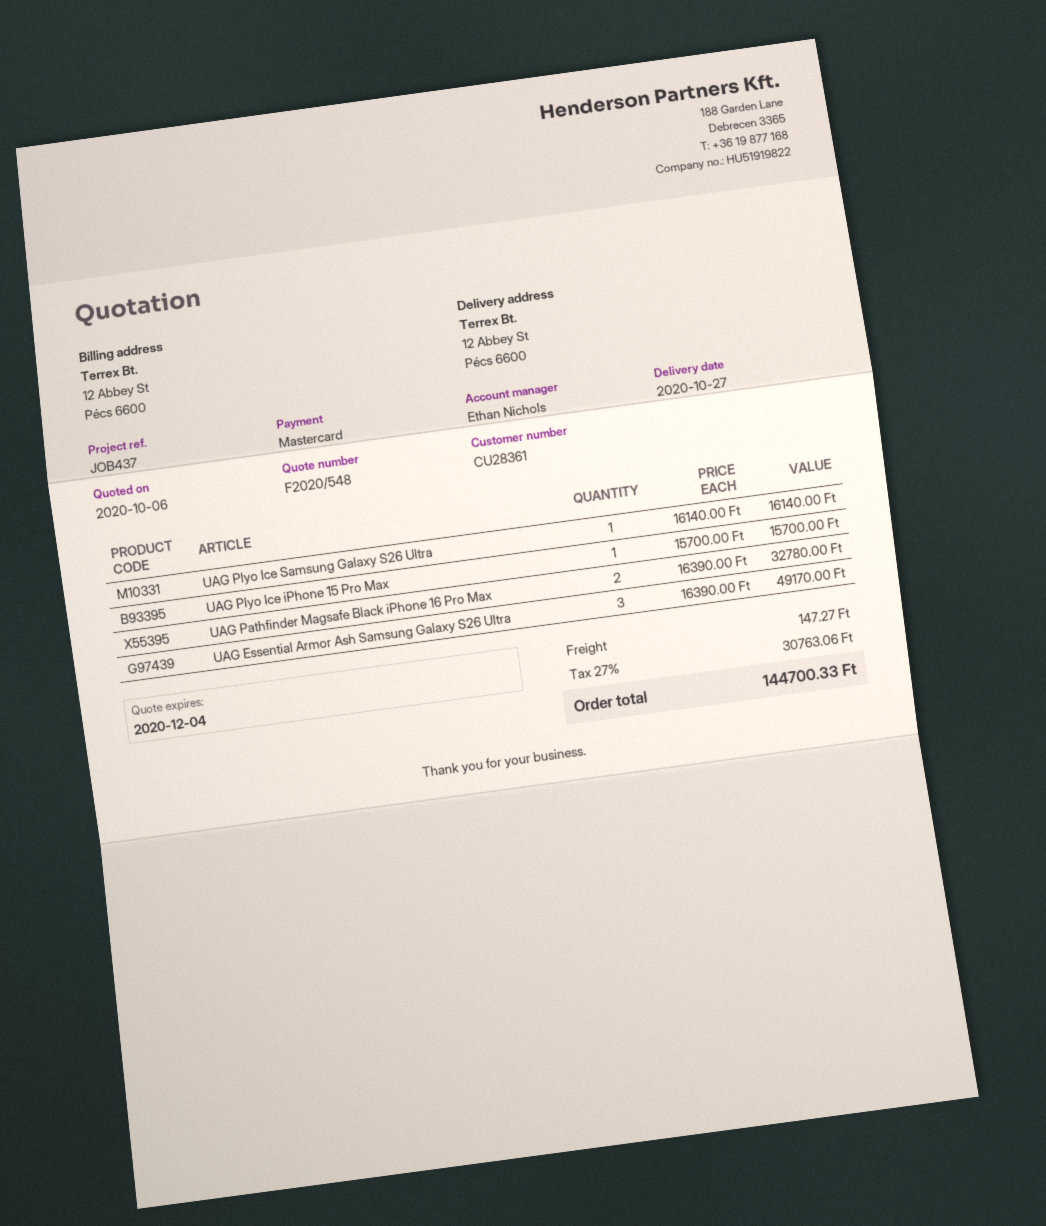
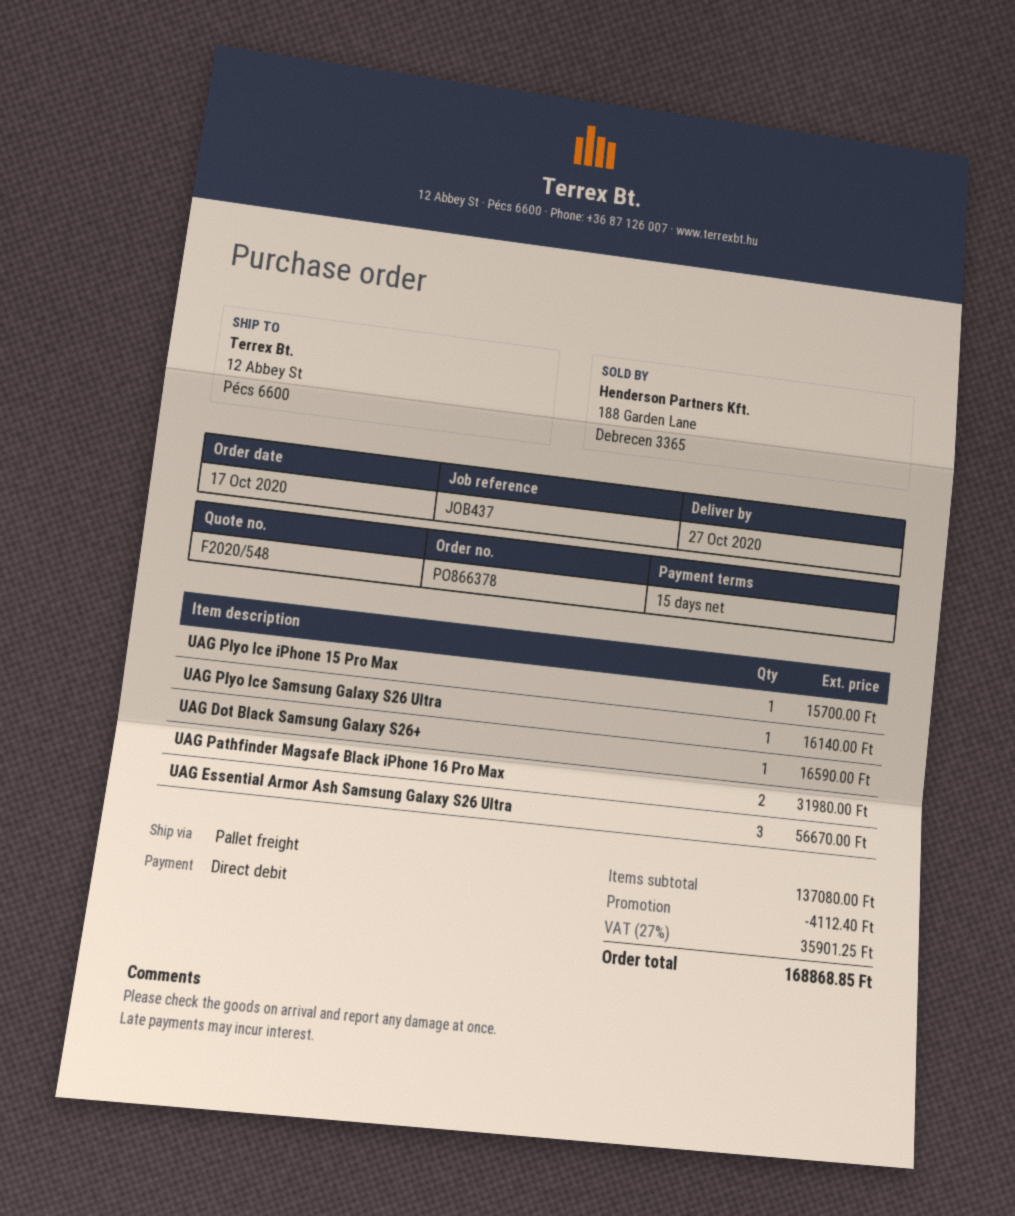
payment method: Mastercard -> direct debit
UAG Pathfinder Magsafe Black iPhone 16 Pro Max: 2 for 32780.00 -> 2 for 31980.00
UAG Essential Armor Ash Samsung Galaxy S26 Ultra: 3 for 49170.00 -> 3 for 56670.00
UAG Dot Black Samsung Galaxy S26+: none -> 1 for 16590.00
discount: none -> 4112.40
shipping: 147.27 -> none
tax: 27% = 30763.06 -> 27% = 35901.25
total: 144700.33 -> 168868.85

